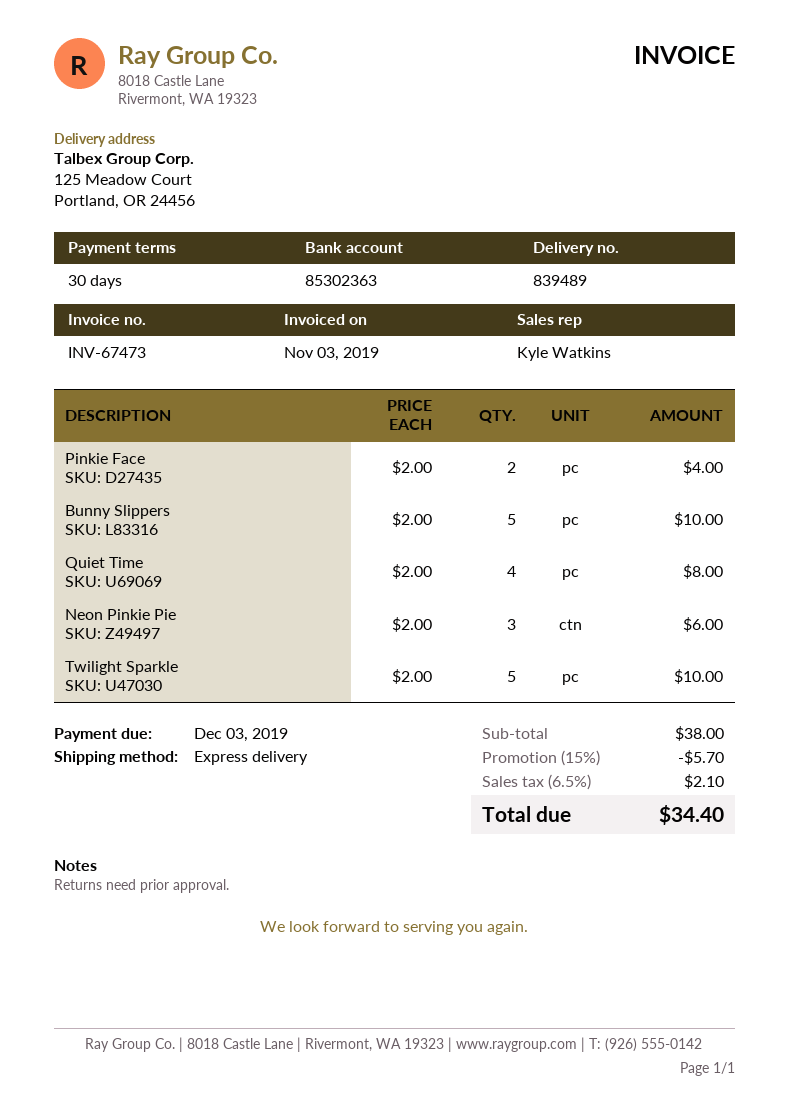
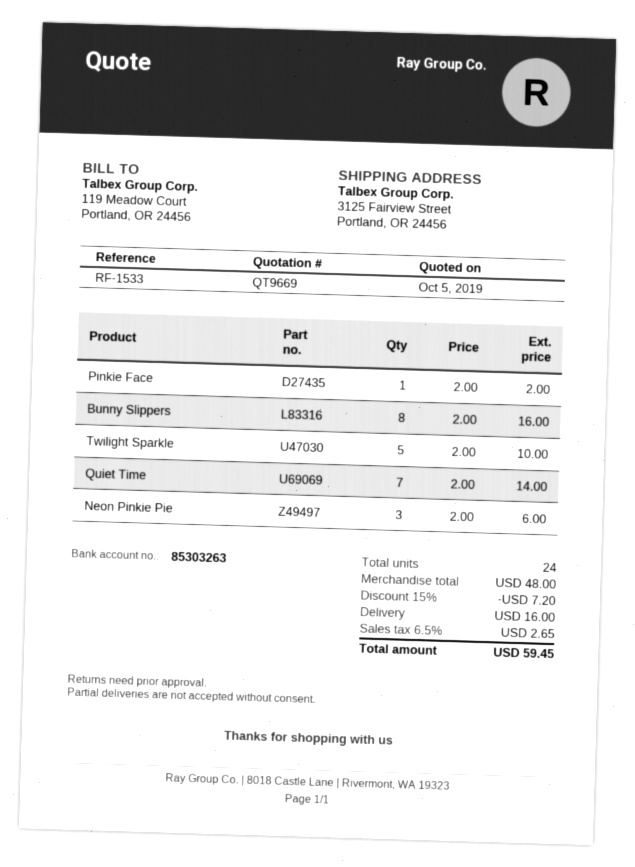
bank account: 85302363 -> 85303263
ship to: 125 Meadow Court, Portland, OR 24456 -> 3125 Fairview Street, Portland, OR 24456
Pinkie Face: 2 x 2.00 = 4.00 -> 1 x 2.00 = 2.00
Bunny Slippers: 5 x 2.00 = 10.00 -> 8 x 2.00 = 16.00
Quiet Time: 4 x 2.00 = 8.00 -> 7 x 2.00 = 14.00
subtotal: 38.00 -> 48.00
discount: 15% = 5.70 -> 15% = 7.20
shipping: none -> 16.00
tax: 6.5% = 2.10 -> 6.5% = 2.65
total: 34.40 -> 59.45

